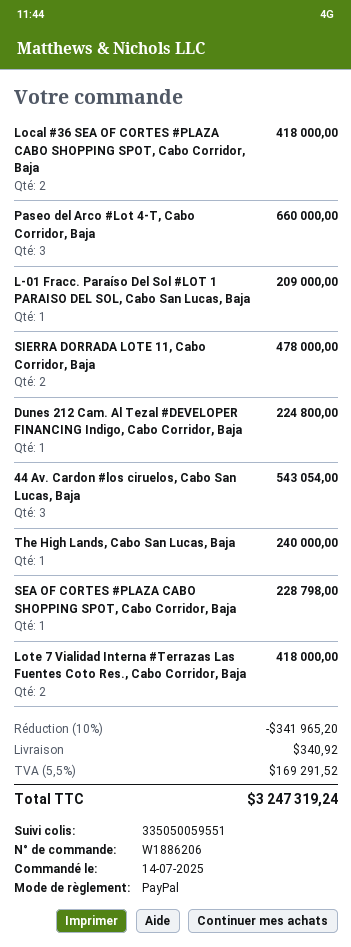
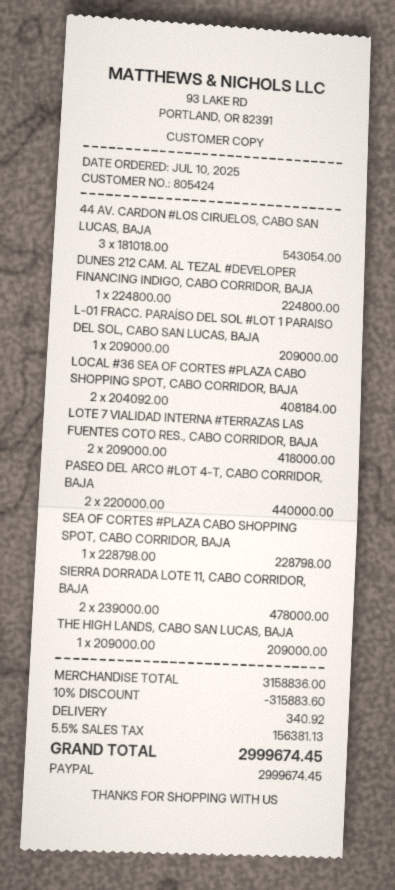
order date: 2025-07-14 -> 2025-07-10
Local #36 SEA OF CORTES #PLAZA CABO SHOPPING SPOT, Cabo Corridor, Baja: 2 for 418000.00 -> 2 for 408184.00
Paseo del Arco #Lot 4-T, Cabo Corridor, Baja: 3 for 660000.00 -> 2 for 440000.00
The High Lands, Cabo San Lucas, Baja: 1 for 240000.00 -> 1 for 209000.00
discount: 10% = 341965.20 -> 10% = 315883.60
tax: 5.5% = 169291.52 -> 5.5% = 156381.13
total: 3247319.24 -> 2999674.45

